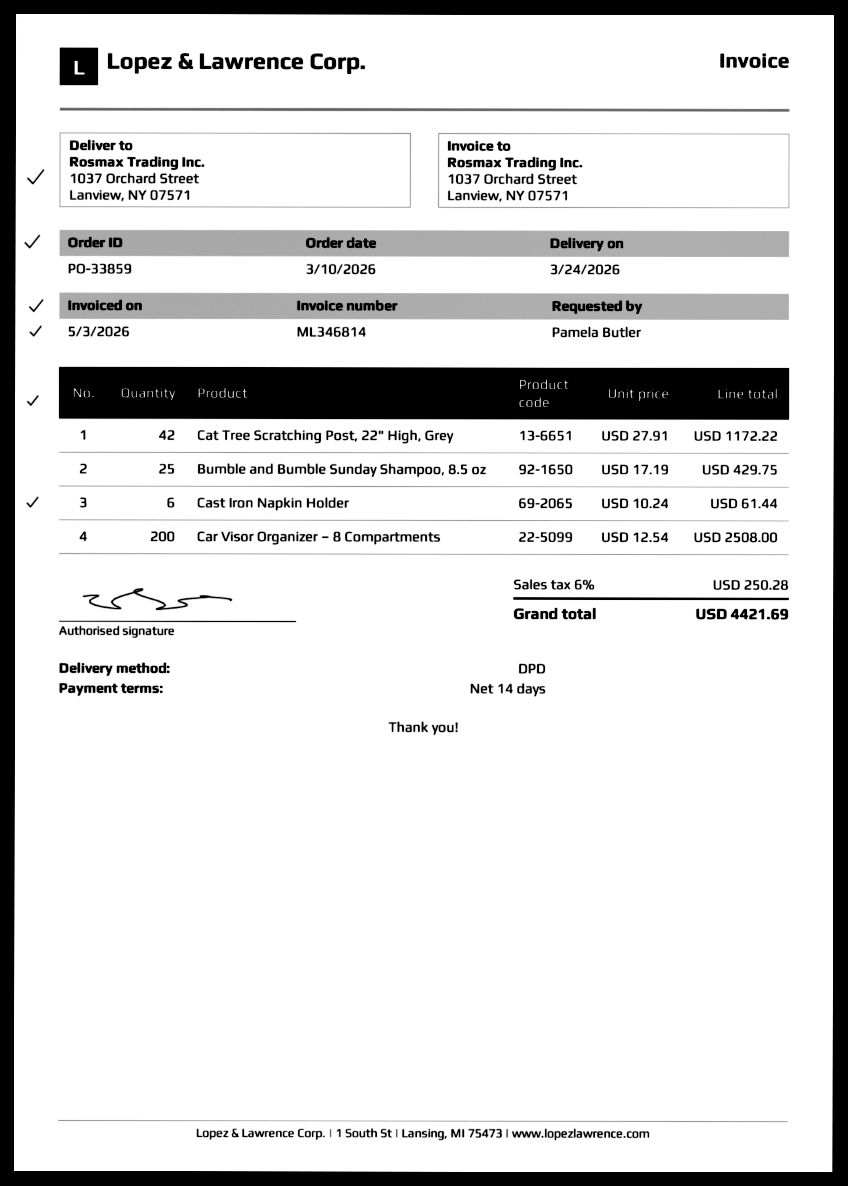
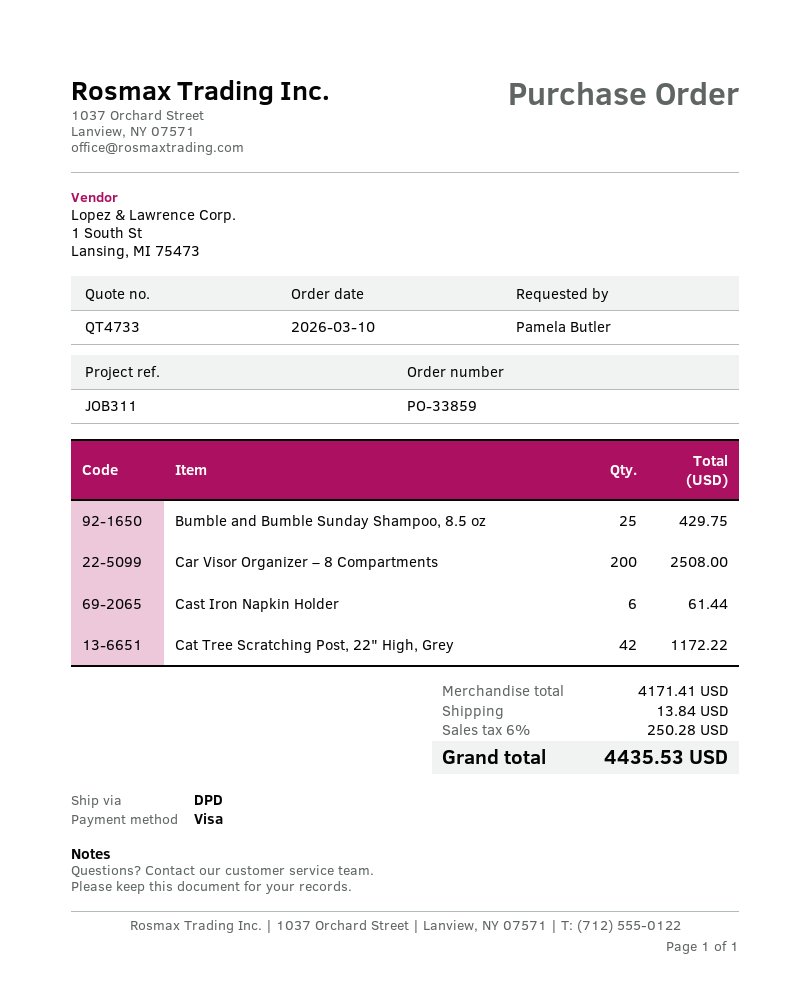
shipping: none -> 13.84
total: 4421.69 -> 4435.53

